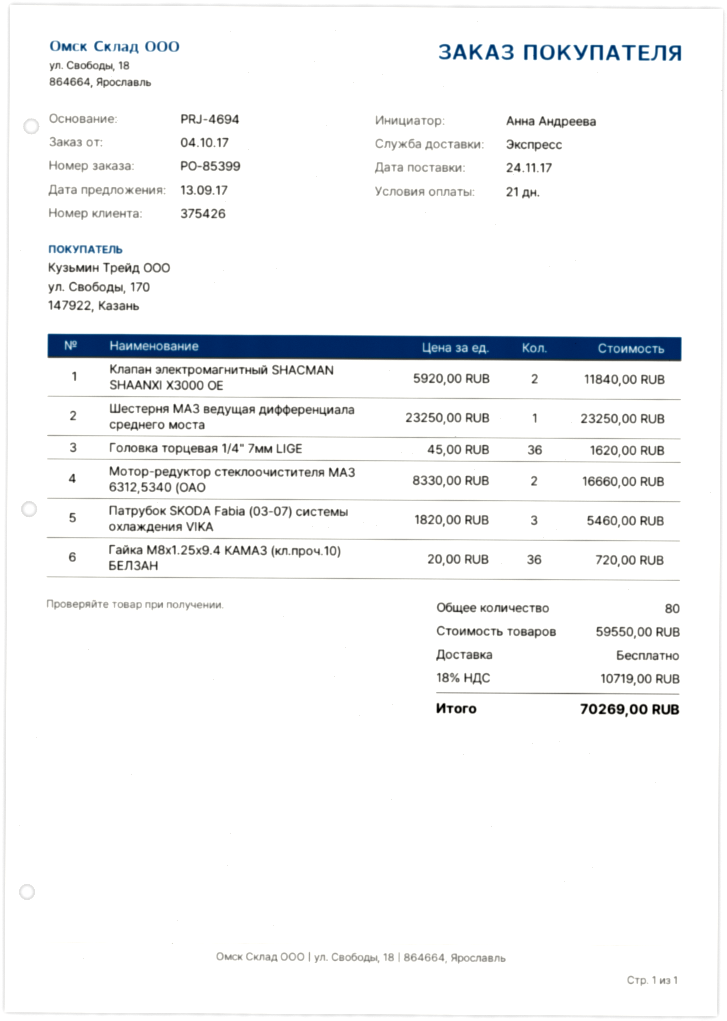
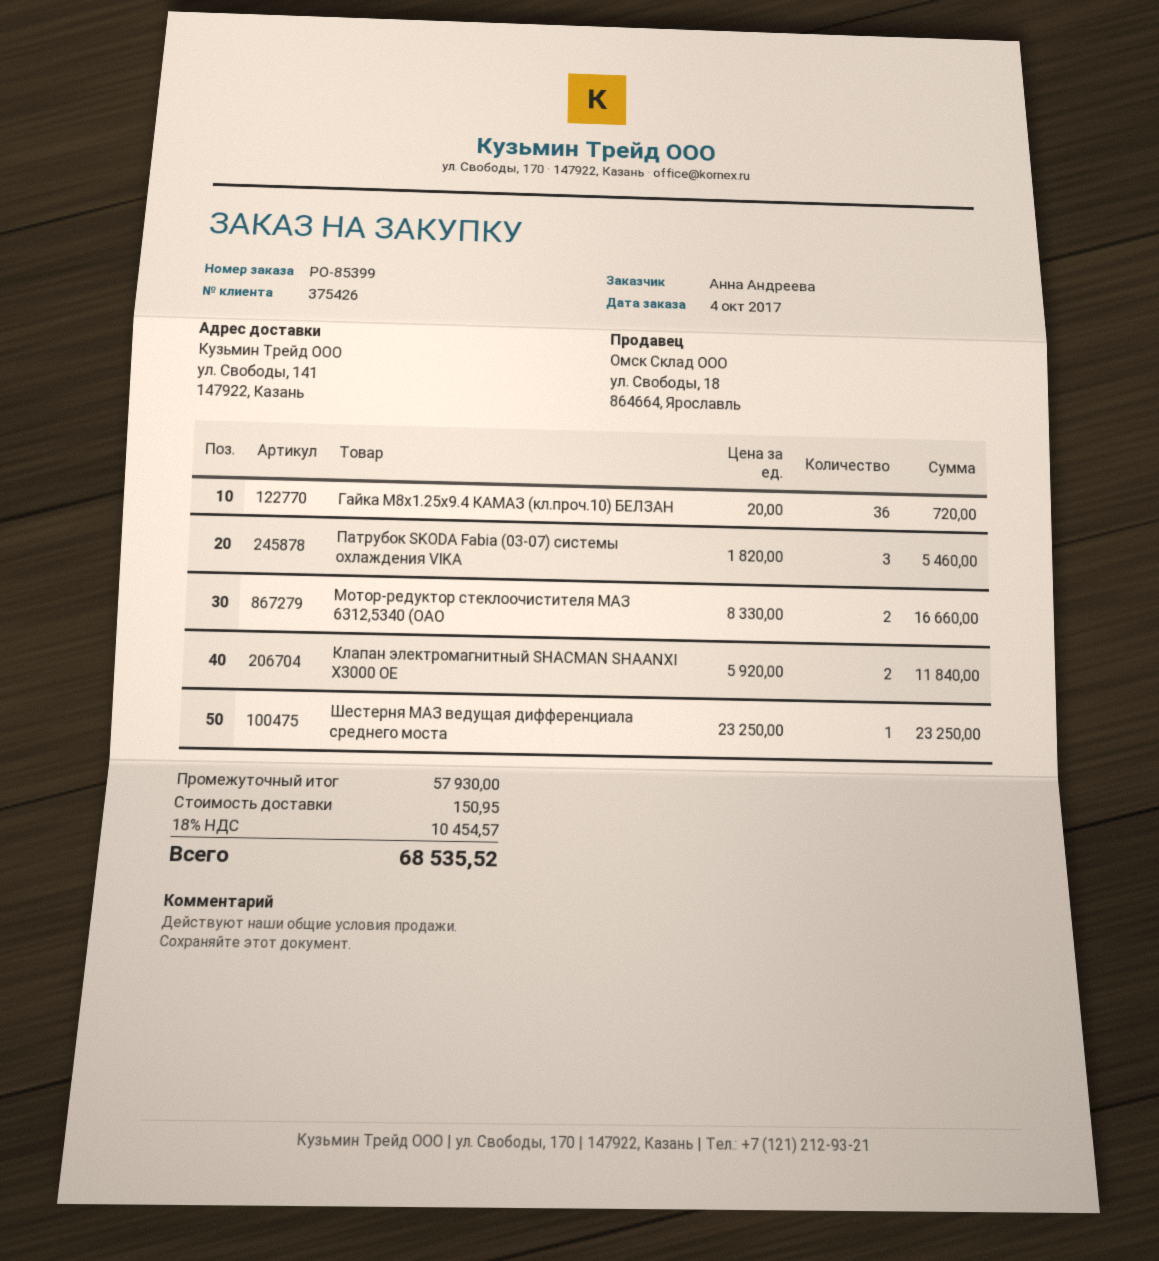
Головка торцевая 1/4" 7мм LIGE: 36 x 45.00 = 1620.00 -> none
subtotal: 59550.00 -> 57930.00
shipping: 0.00 -> 150.95
tax: 18% = 10719.00 -> 18% = 10454.57
total: 70269.00 -> 68535.52

